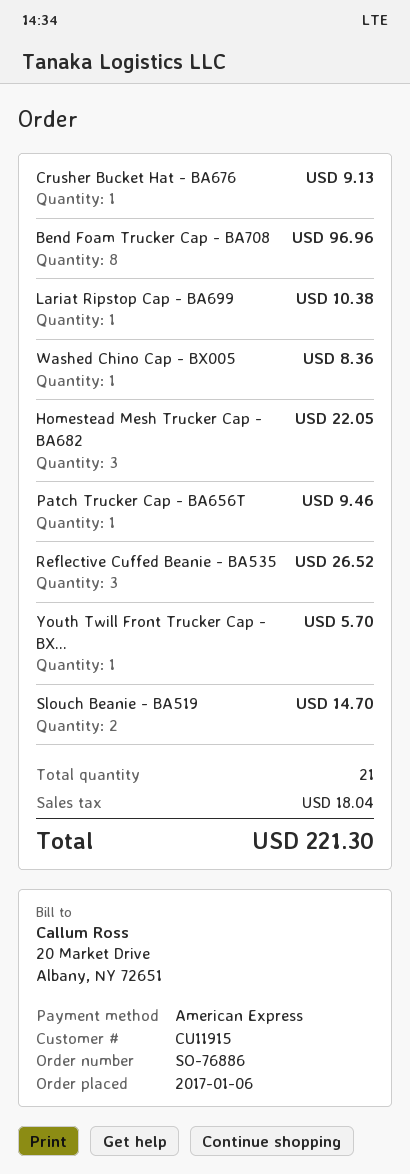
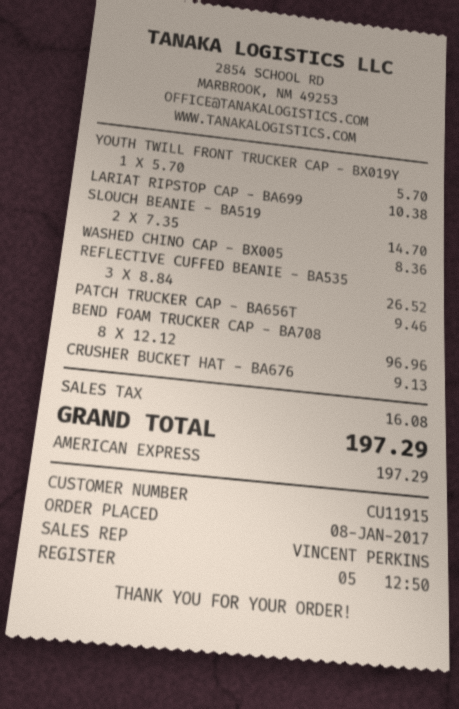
order date: 2017-01-06 -> 2017-01-08
Homestead Mesh Trucker Cap - BA682: 3 for 22.05 -> none
tax: 18.04 -> 16.08
total: 221.30 -> 197.29

